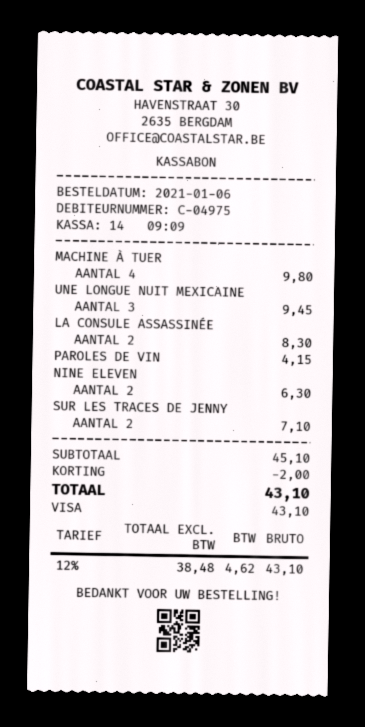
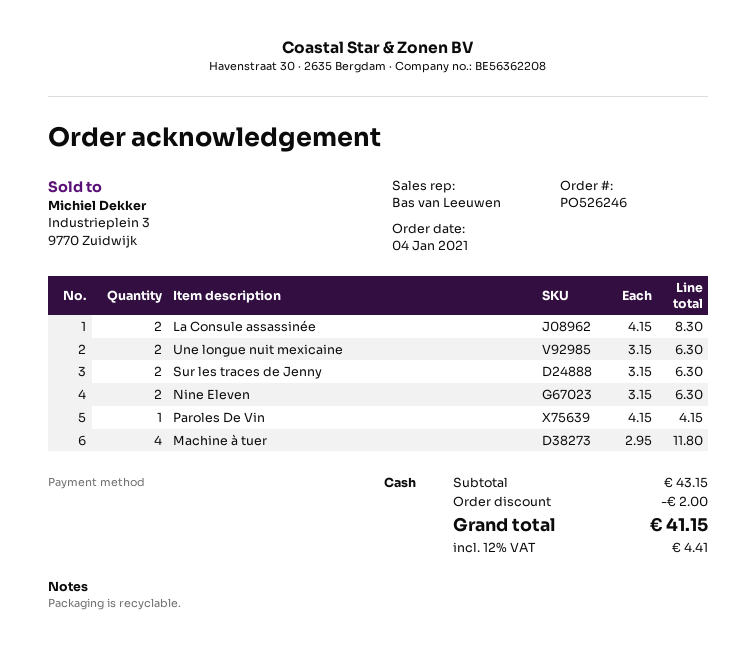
order date: 2021-01-06 -> 2021-01-04
payment method: Visa -> cash
MACHINE À TUER: 4 for 9.80 -> 4 for 11.80
UNE LONGUE NUIT MEXICAINE: 3 for 9.45 -> 2 for 6.30
SUR LES TRACES DE JENNY: 2 for 7.10 -> 2 for 6.30
subtotal: 45.10 -> 43.15
tax: 12% = 4.62 -> 12% = 4.41
total: 43.10 -> 41.15

